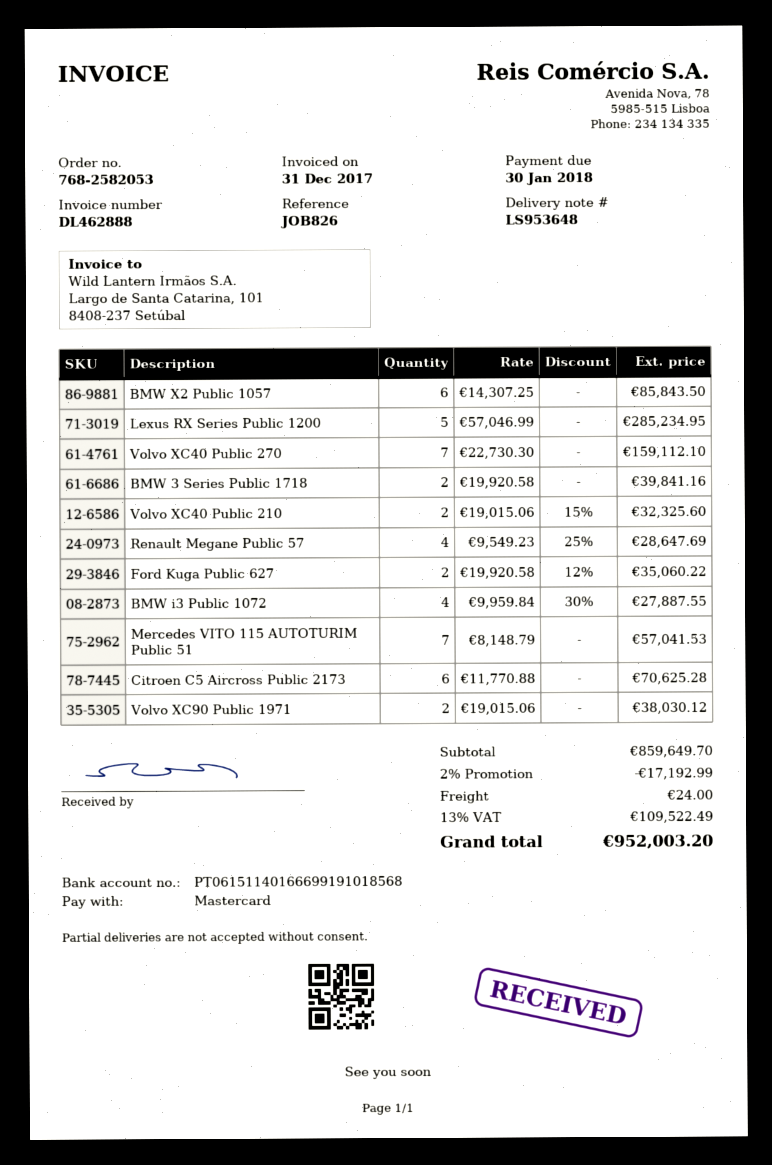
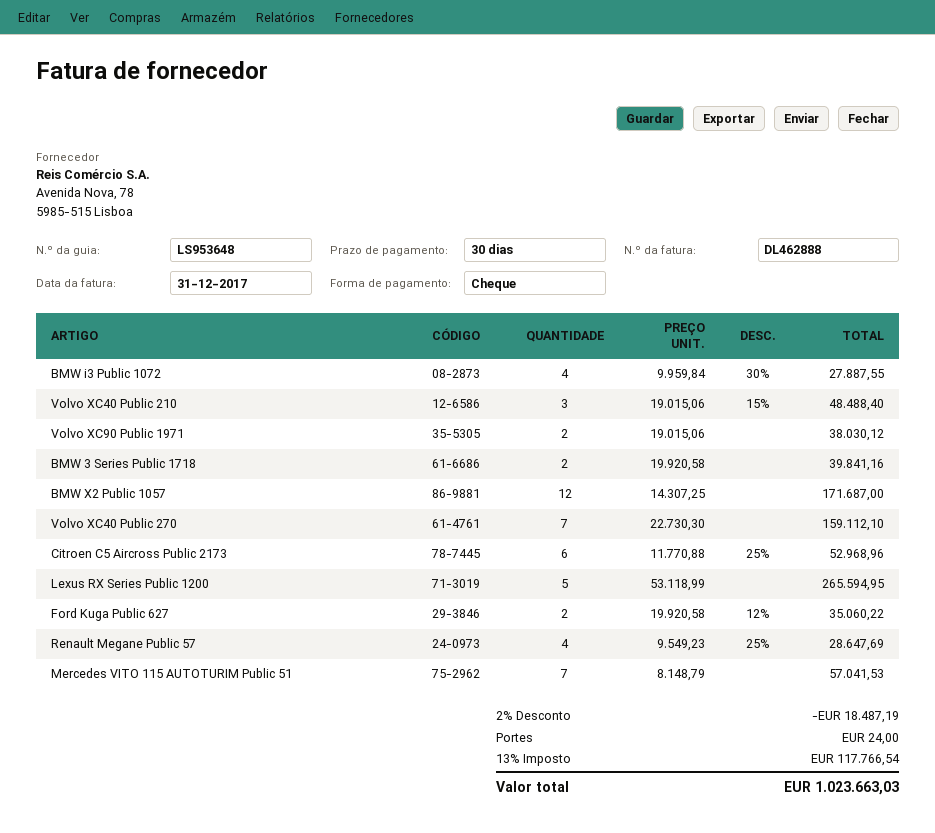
payment method: Mastercard -> cheque
BMW X2 Public 1057: 6 x 14307.25 = 85843.50 -> 12 x 14307.25 = 171687.00
Lexus RX Series Public 1200: 5 x 57046.99 = 285234.95 -> 5 x 53118.99 = 265594.95
Volvo XC40 Public 210: 2 x 19015.06 - 15% = 32325.60 -> 3 x 19015.06 - 15% = 48488.40
Citroen C5 Aircross Public 2173: 6 x 11770.88 = 70625.28 -> 6 x 11770.88 - 25% = 52968.96
discount: 2% = 17192.99 -> 2% = 18487.19
tax: 13% = 109522.49 -> 13% = 117766.54
total: 952003.20 -> 1023663.03

